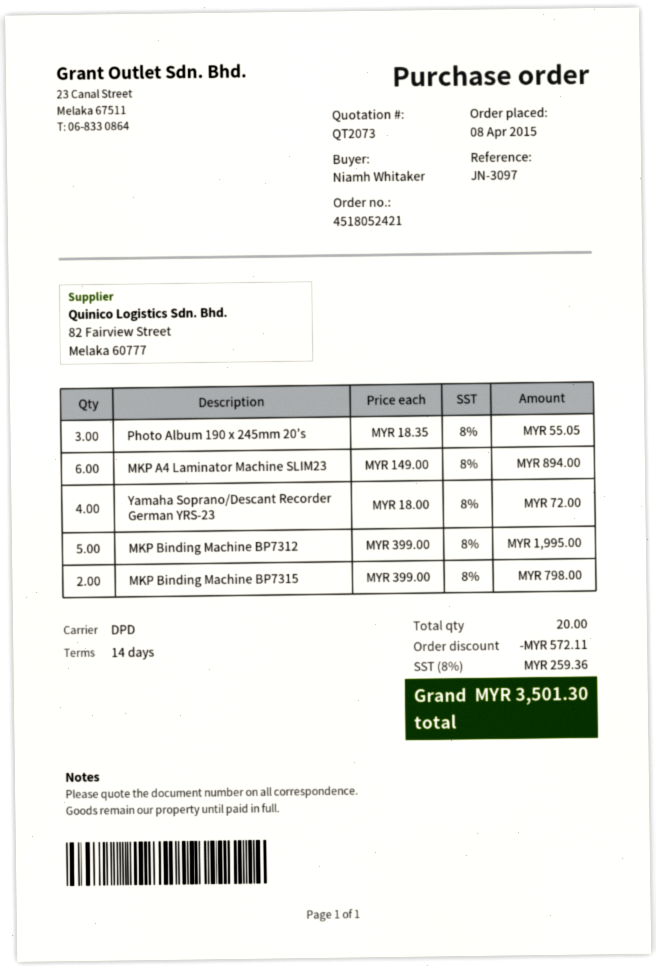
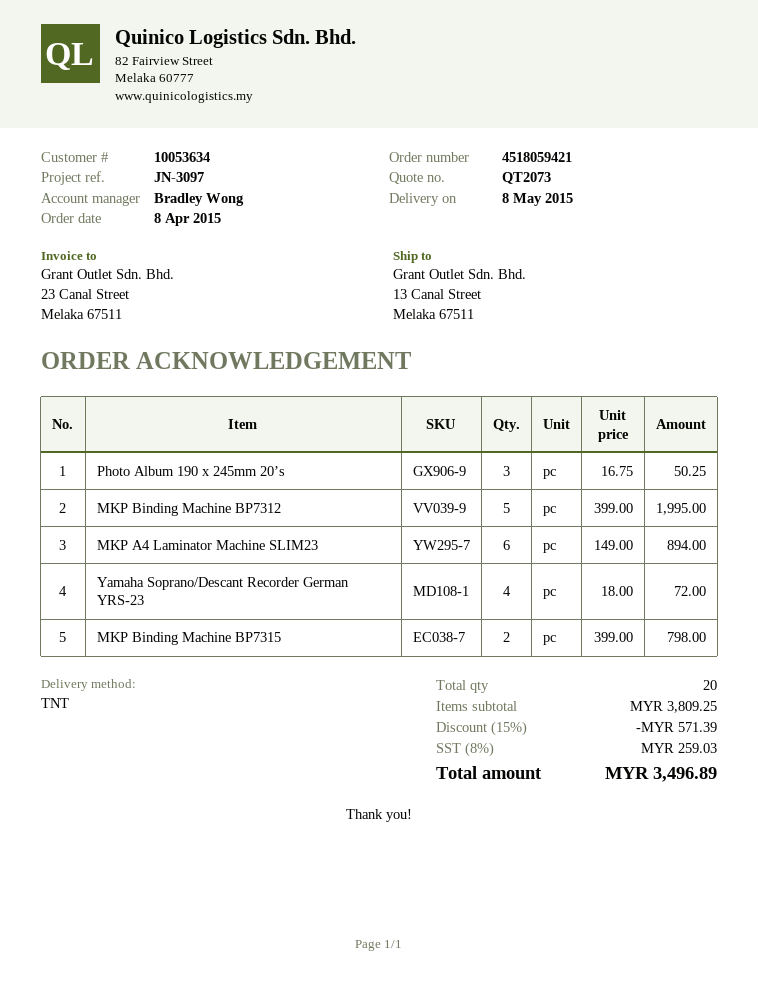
order number: 4518052421 -> 4518059421
shipping method: DPD -> TNT
Photo Album 190 x 245mm 20’s: 3 x 18.35 = 55.05 -> 3 x 16.75 = 50.25
discount: 572.11 -> 571.39
tax: 8% = 259.36 -> 8% = 259.03
total: 3501.30 -> 3496.89

